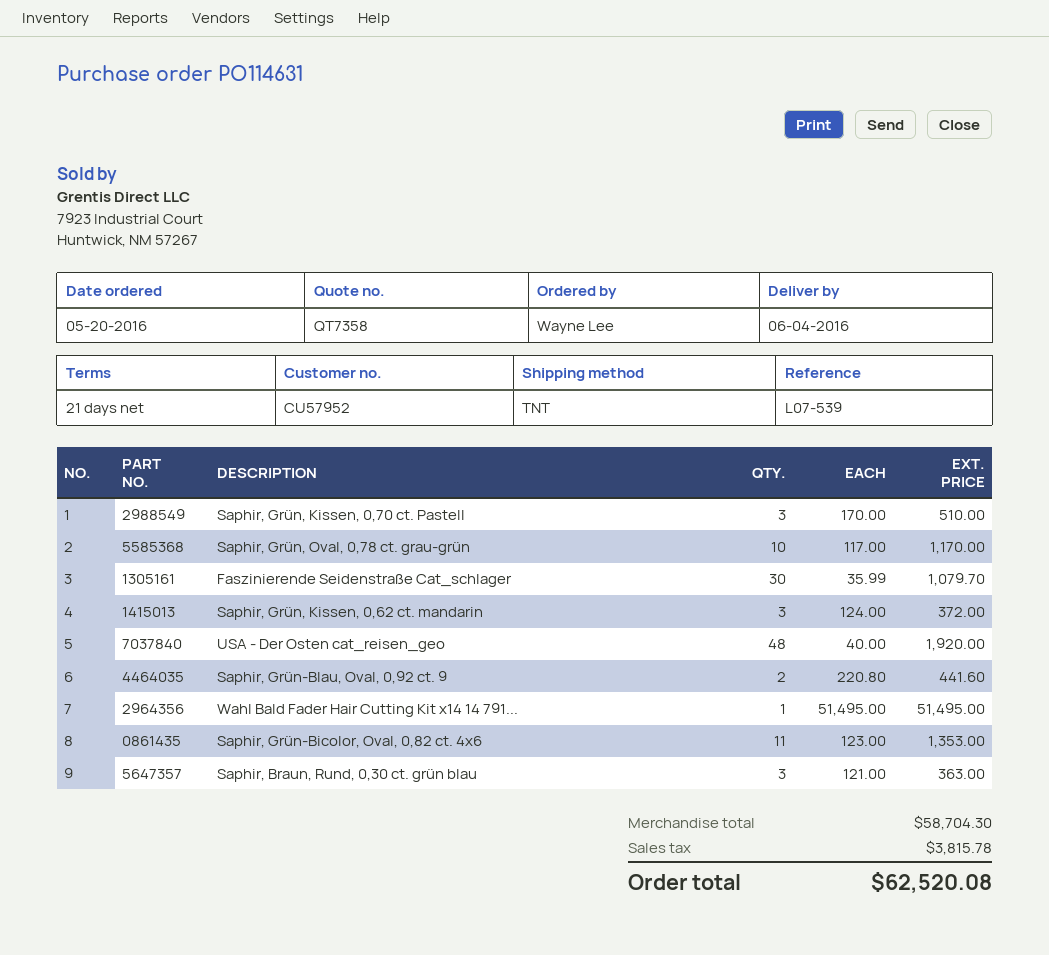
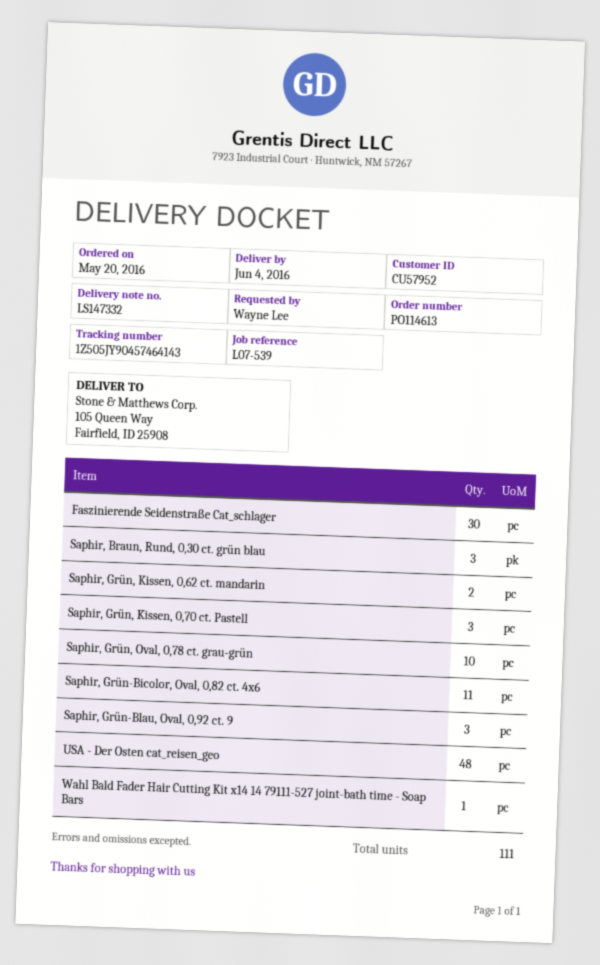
order number: PO114631 -> PO114613
Saphir, Grün, Kissen, 0,62 ct. mandarin: 3 -> 2
Saphir, Grün-Blau, Oval, 0,92 ct. 9: 2 -> 3

